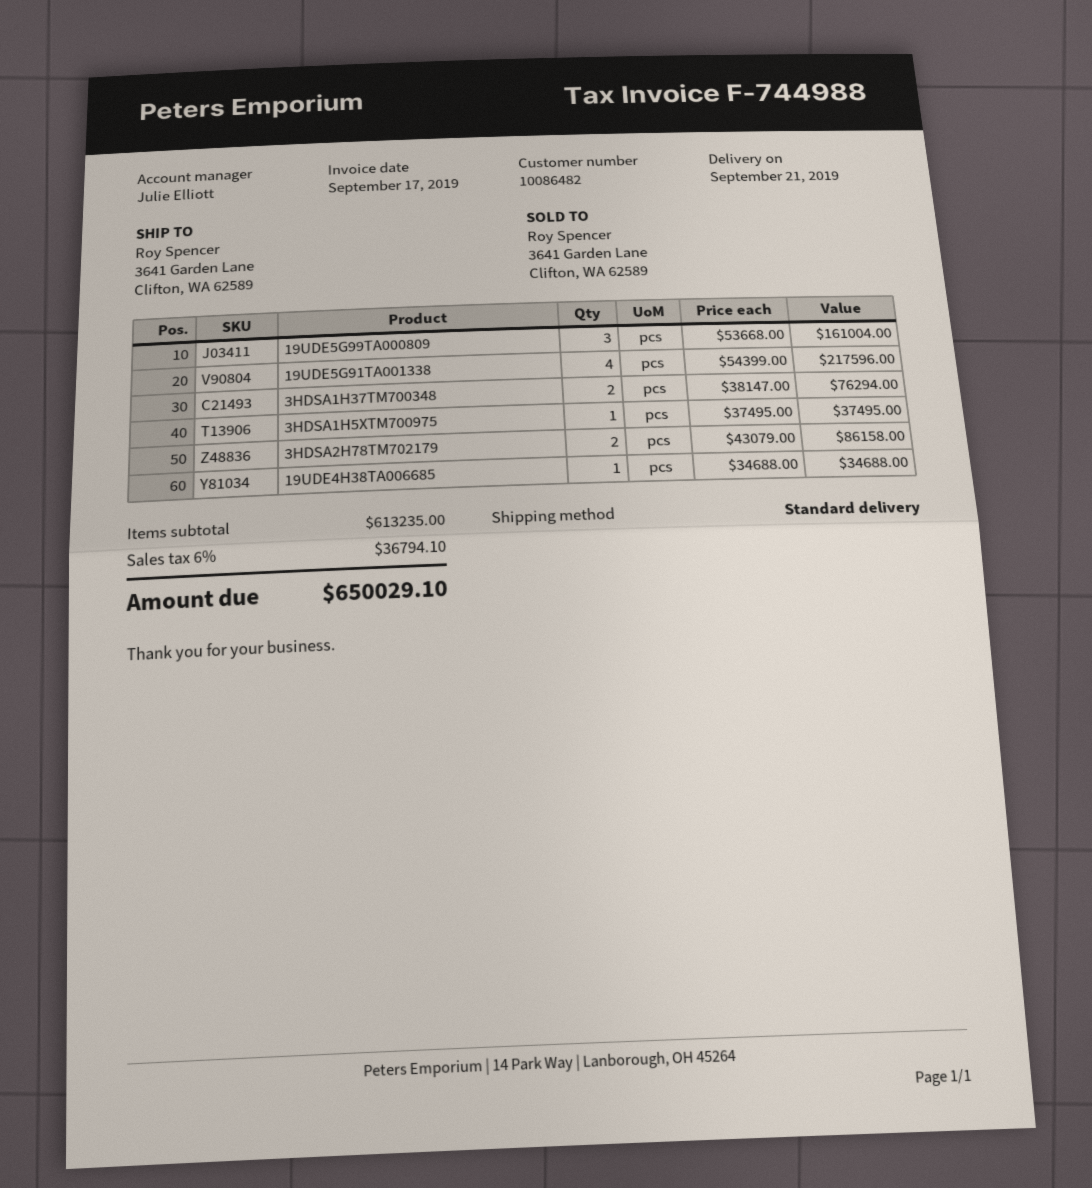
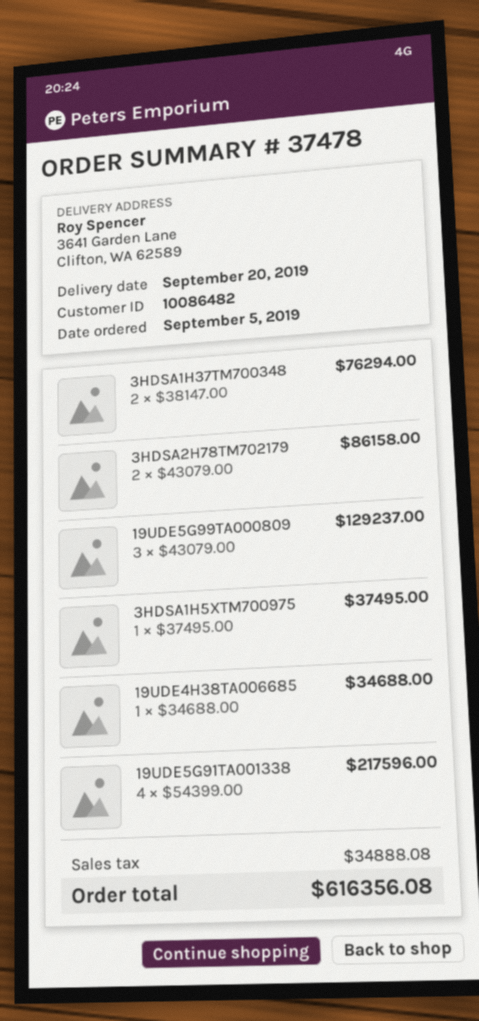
delivery date: 2019-09-21 -> 2019-09-20
19UDE5G99TA000809: 3 x 53668.00 = 161004.00 -> 3 x 43079.00 = 129237.00
tax: 36794.10 -> 34888.08
total: 650029.10 -> 616356.08

